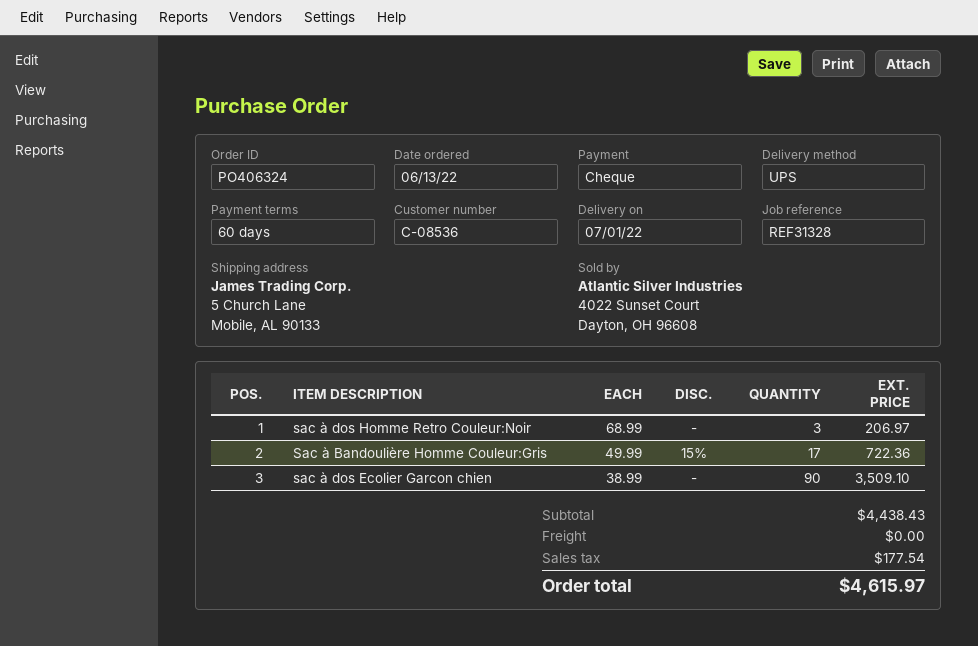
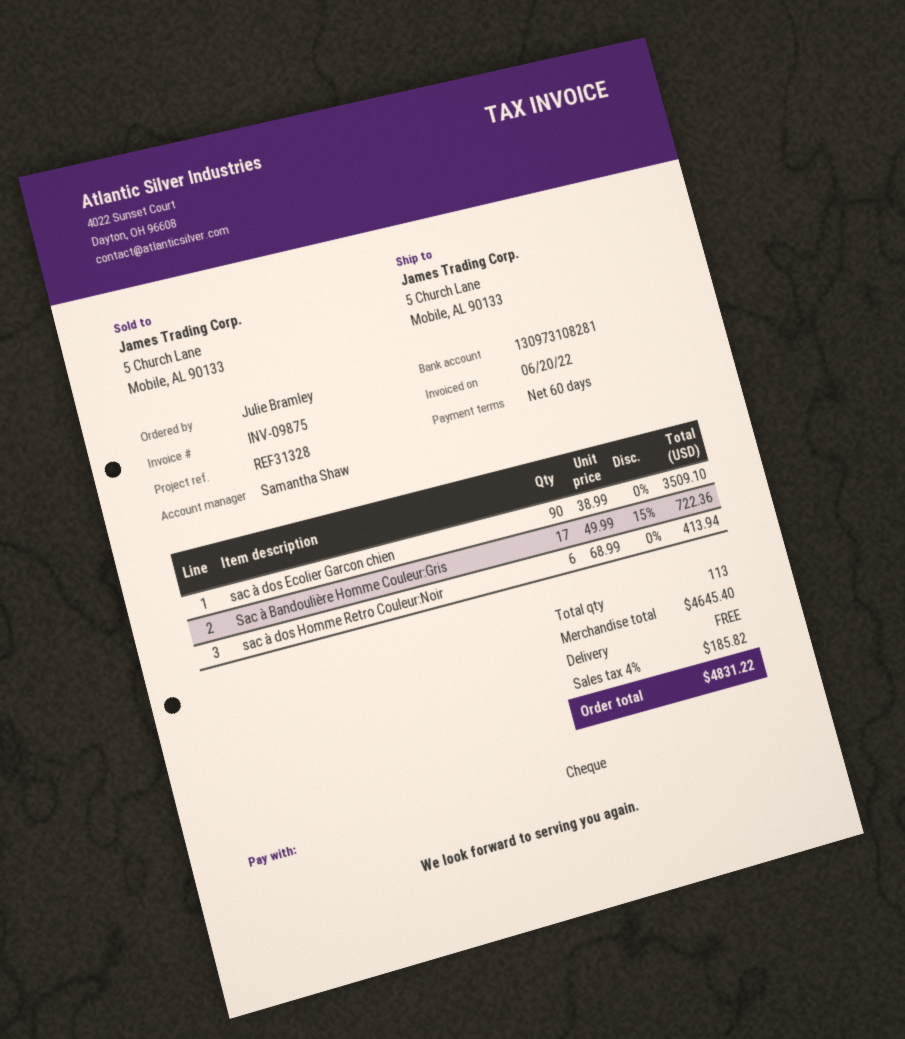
sac à dos Homme Retro Couleur:Noir: 3 x 68.99 = 206.97 -> 6 x 68.99 = 413.94
subtotal: 4438.43 -> 4645.40
tax: 177.54 -> 185.82
total: 4615.97 -> 4831.22

